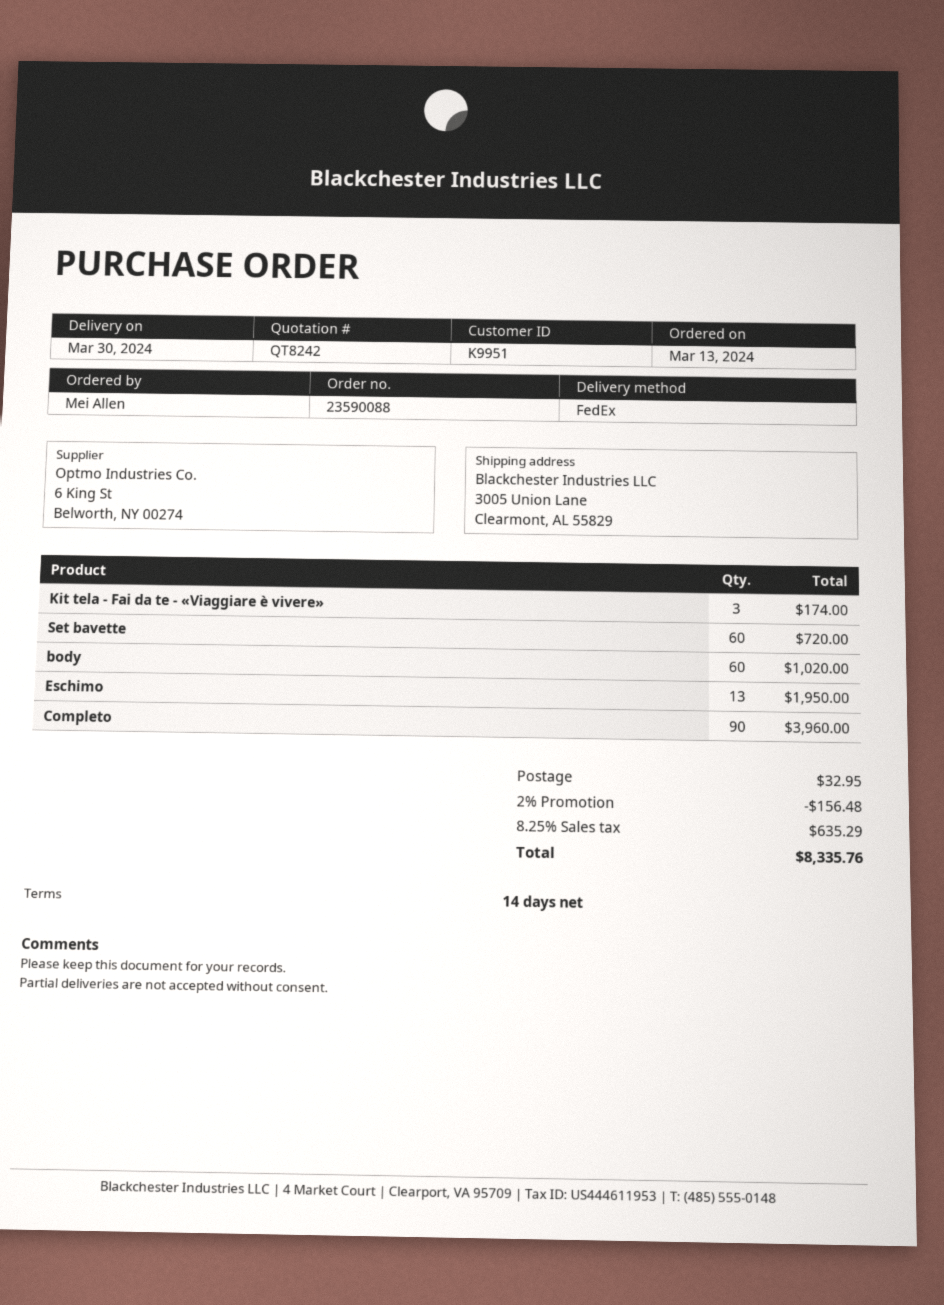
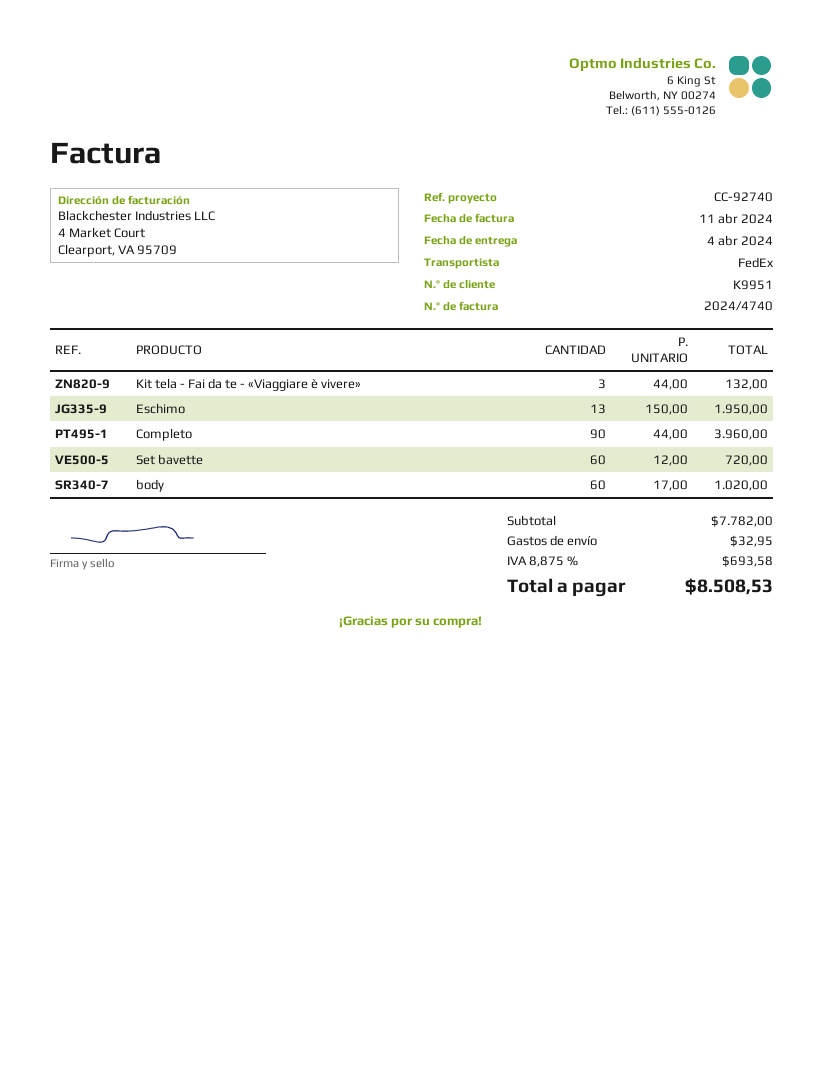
delivery date: 2024-03-30 -> 2024-04-04
Kit tela - Fai da te - «Viaggiare è vivere»: 3 for 174.00 -> 3 for 132.00
discount: 2% = 156.48 -> none
tax: 8.25% = 635.29 -> 8.875% = 693.58
total: 8335.76 -> 8508.53

